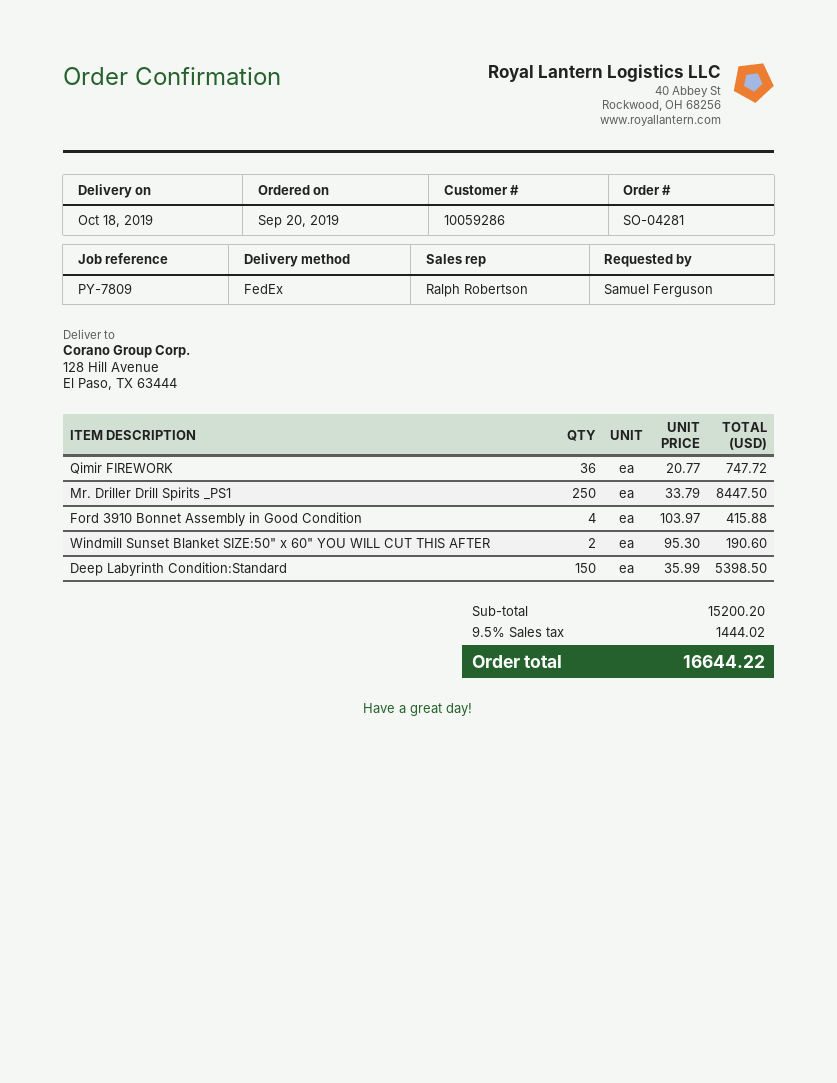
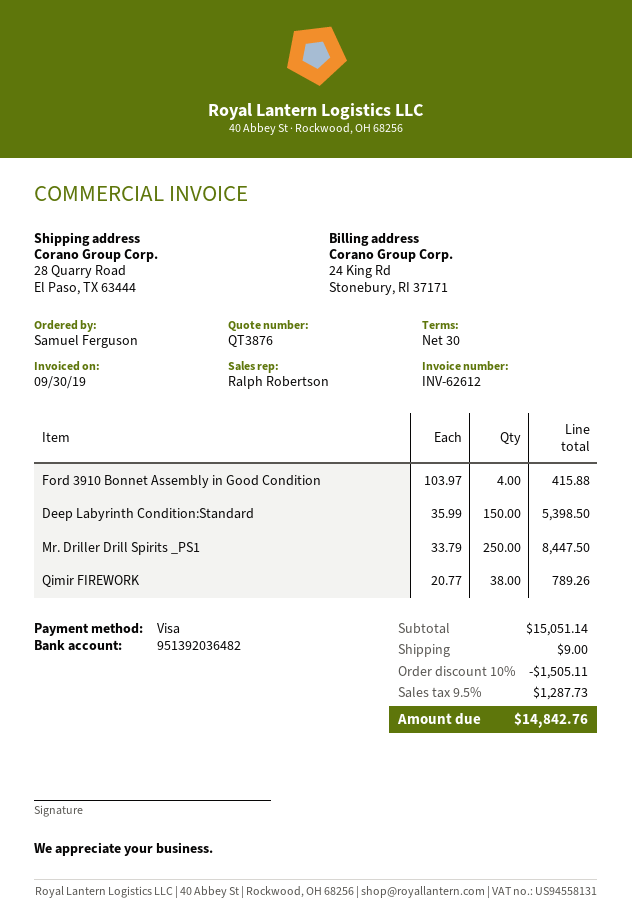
ship to: 128 Hill Avenue, El Paso, TX 63444 -> 28 Quarry Road, El Paso, TX 63444
Qimir FIREWORK: 36 x 20.77 = 747.72 -> 38 x 20.77 = 789.26
Windmill Sunset Blanket SIZE:50" x 60" YOU WILL CUT THIS AFTER: 2 x 95.30 = 190.60 -> none
subtotal: 15200.20 -> 15051.14
discount: none -> 10% = 1505.11
shipping: none -> 9.00
tax: 9.5% = 1444.02 -> 9.5% = 1287.73
total: 16644.22 -> 14842.76

